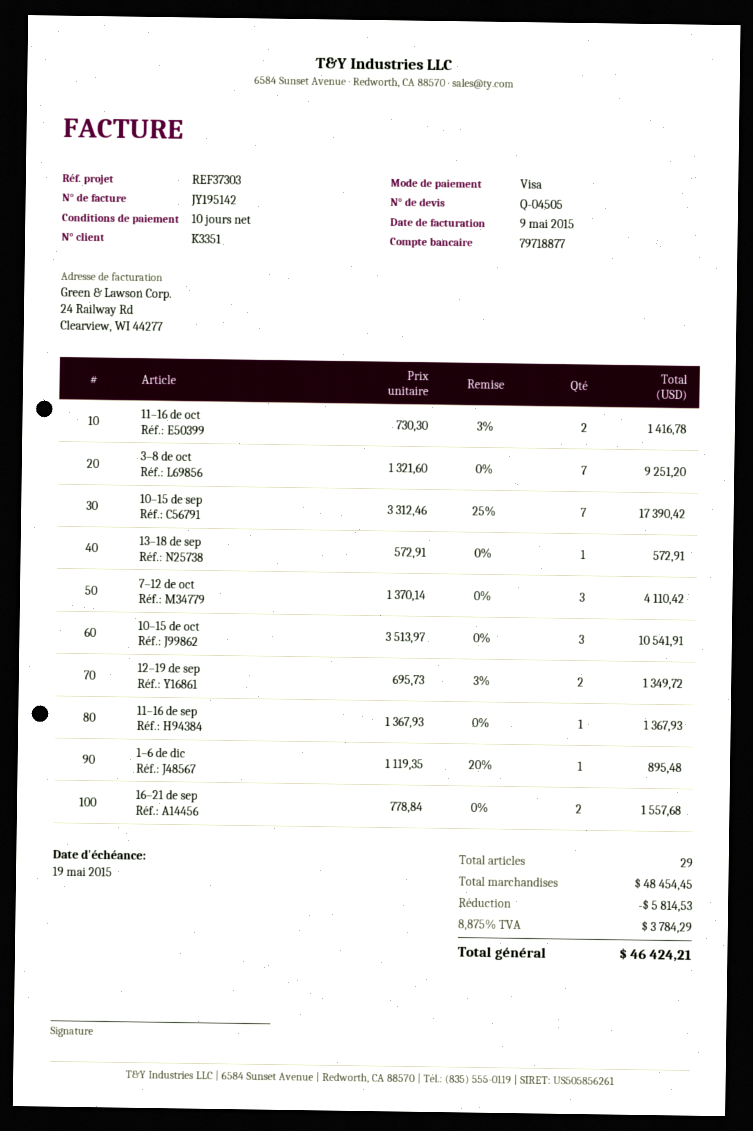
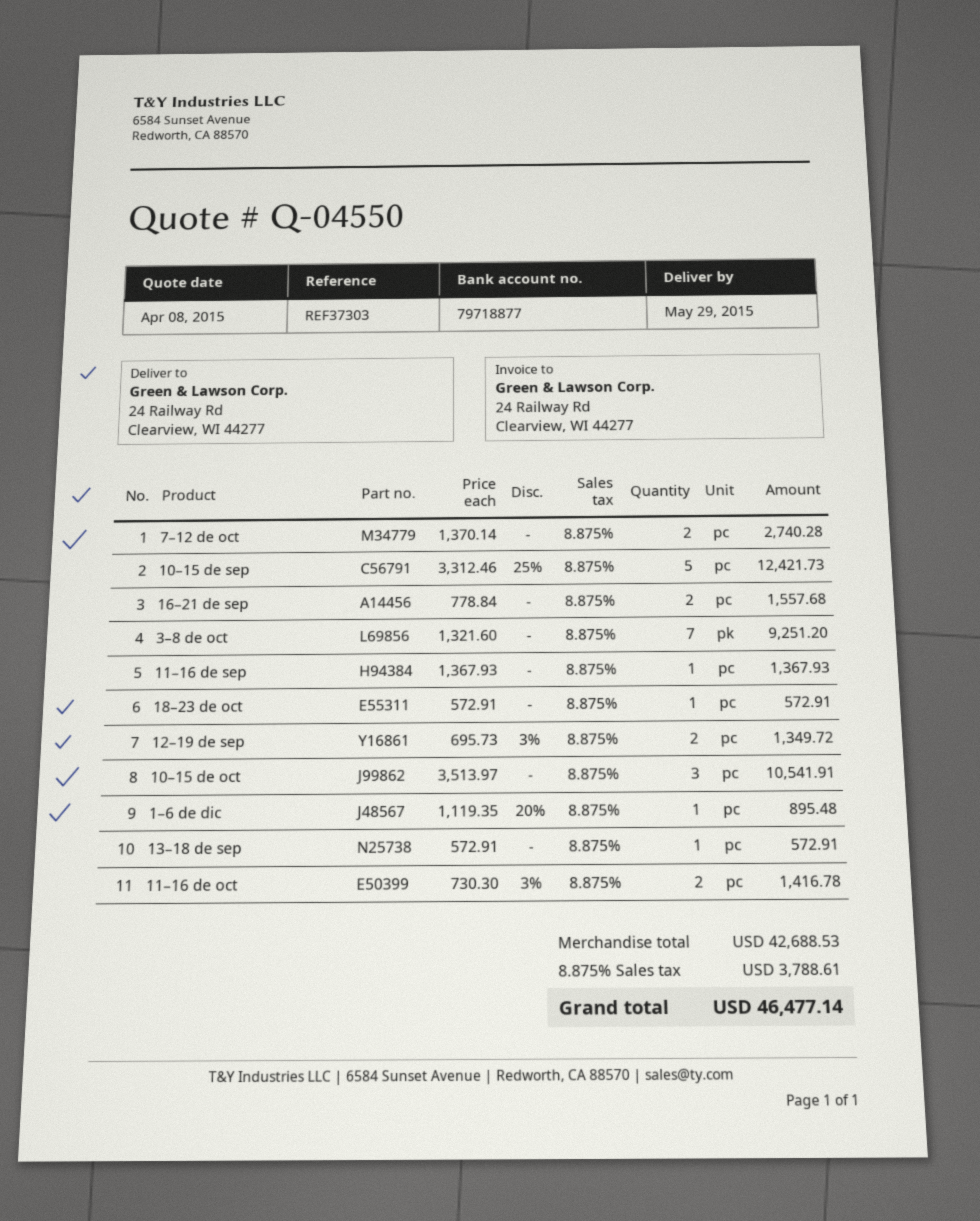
quote number: Q-04505 -> Q-04550
10–15 de sep: 7 x 3312.46 - 25% = 17390.42 -> 5 x 3312.46 - 25% = 12421.73
7–12 de oct: 3 x 1370.14 = 4110.42 -> 2 x 1370.14 = 2740.28
18–23 de oct: none -> 1 x 572.91 = 572.91
subtotal: 48454.45 -> 42688.53
discount: 5814.53 -> none
tax: 8.875% = 3784.29 -> 8.875% = 3788.61
total: 46424.21 -> 46477.14

